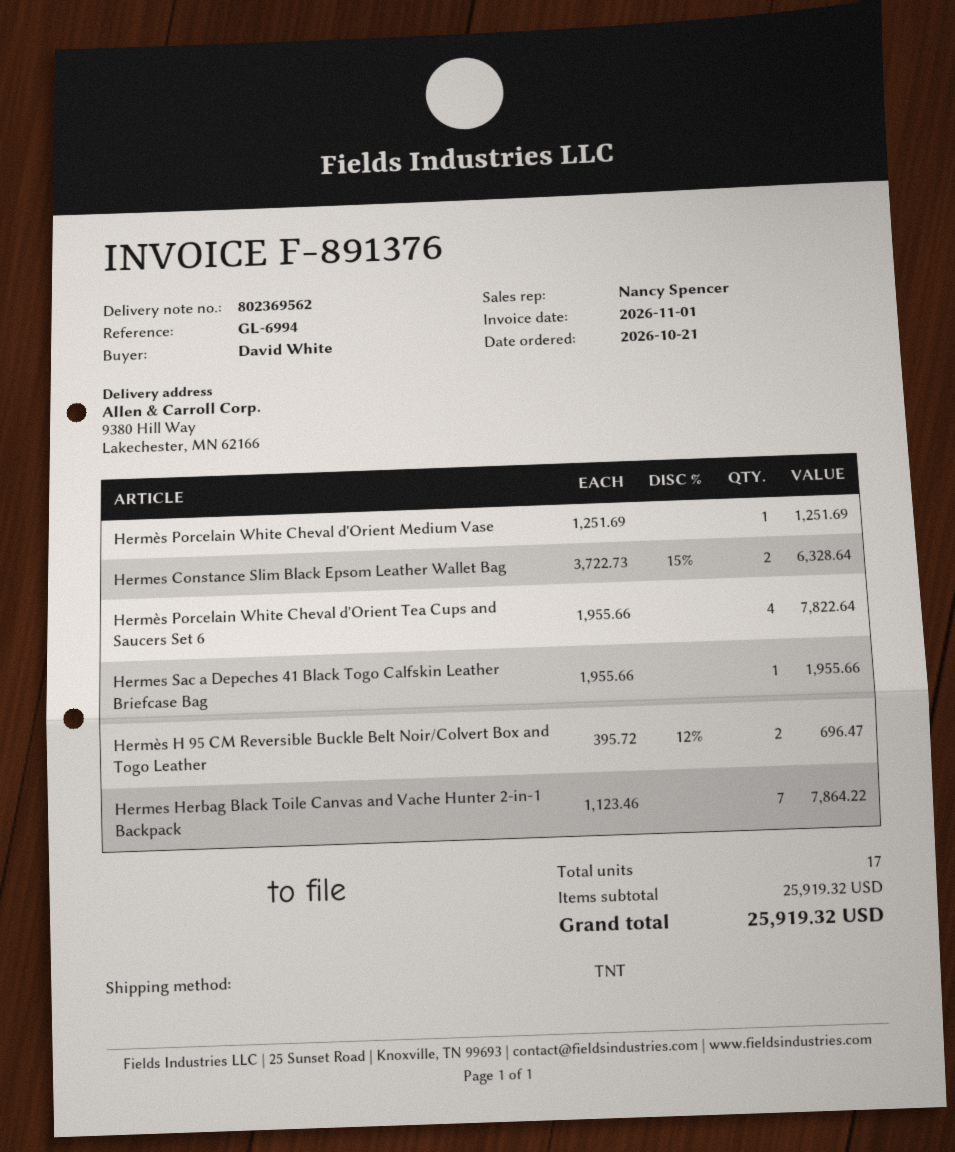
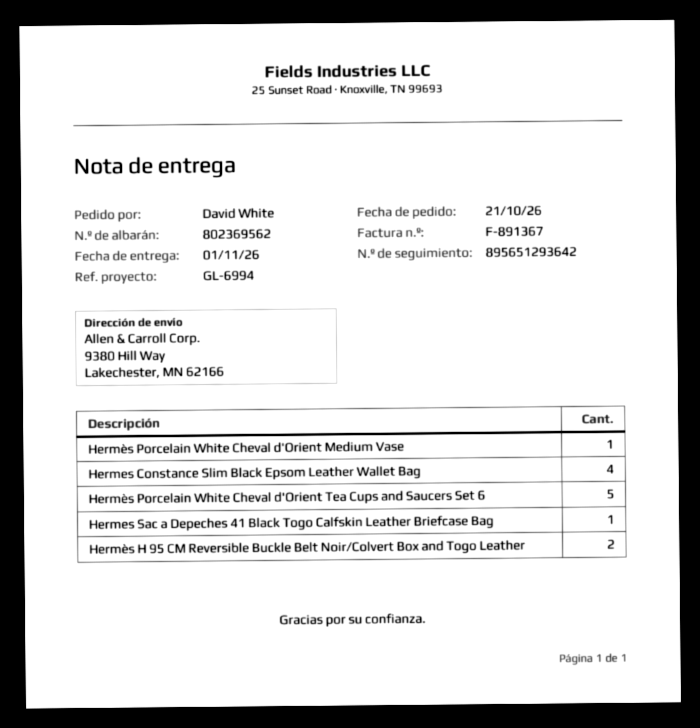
invoice number: F-891376 -> F-891367
Hermes Constance Slim Black Epsom Leather Wallet Bag: 2 -> 4
Hermès Porcelain White Cheval d'Orient Tea Cups and Saucers Set 6: 4 -> 5
Hermes Herbag Black Toile Canvas and Vache Hunter 2-in-1 Backpack: 7 -> none

